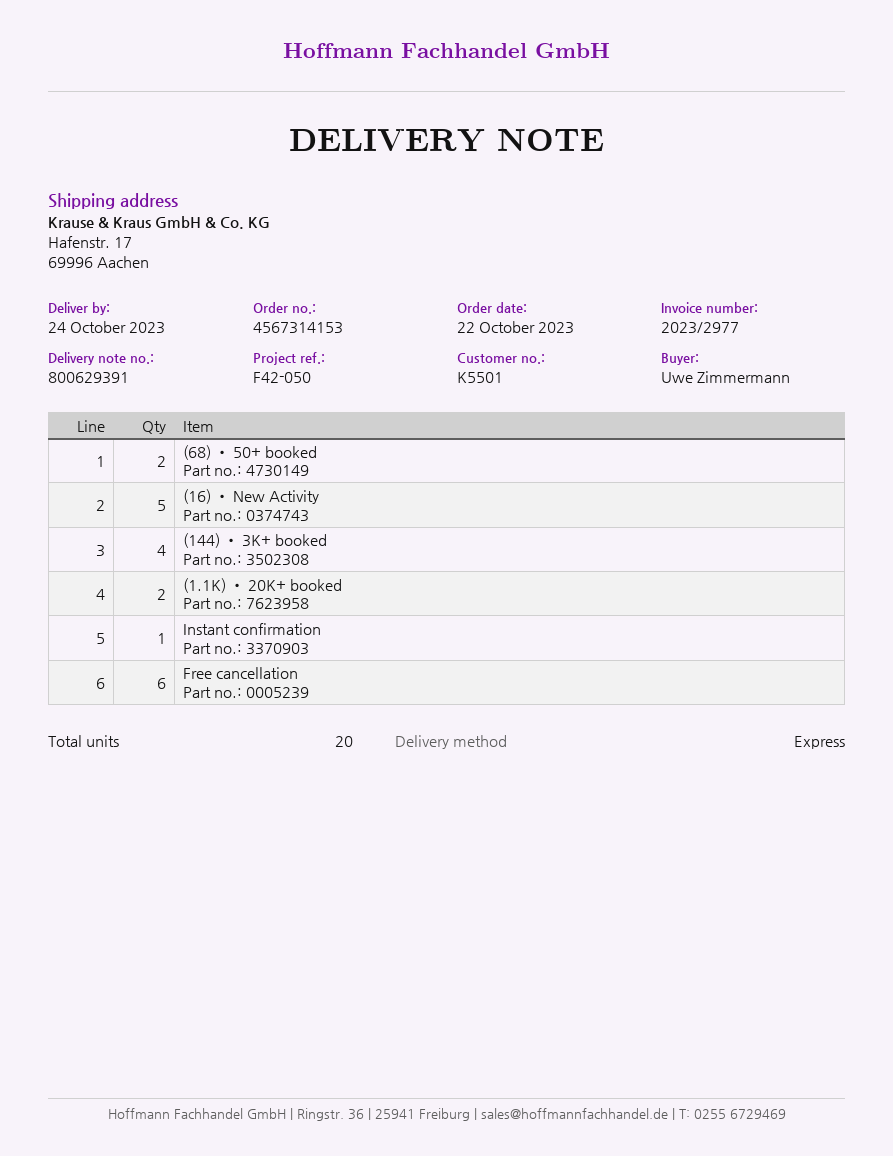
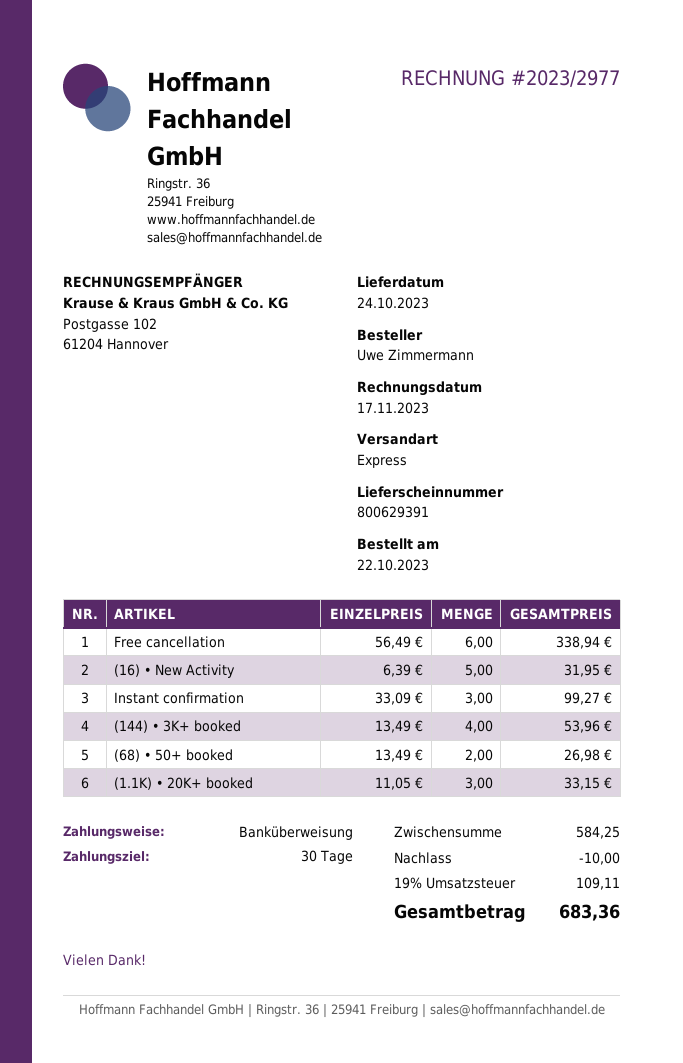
(1.1K) • 20K+ booked: 2 -> 3
Instant confirmation: 1 -> 3

